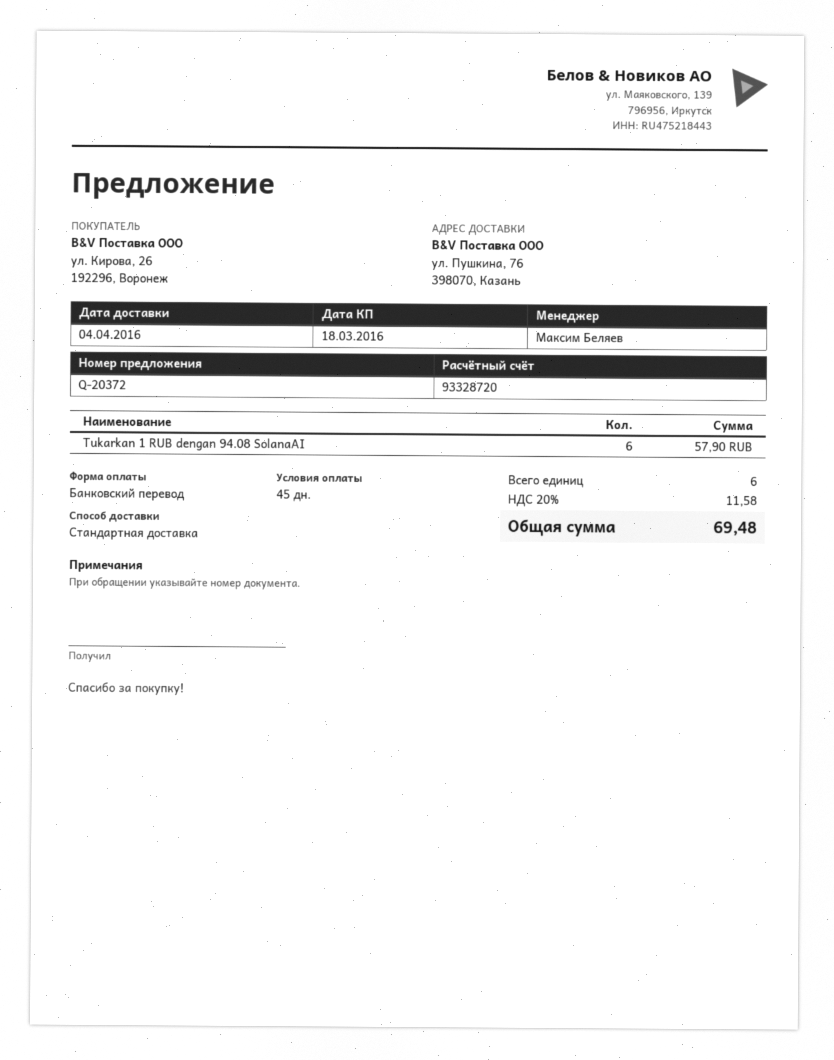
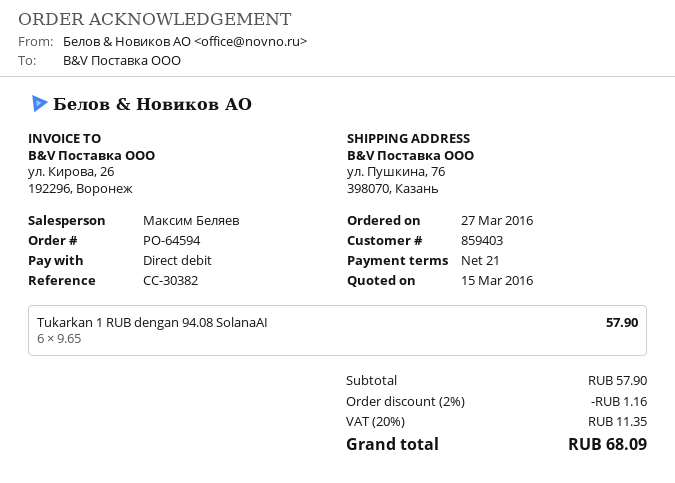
quote date: 2016-03-18 -> 2016-03-15
payment terms: 45 days -> 21 days
payment method: bank transfer -> direct debit
discount: none -> 2% = 1.16
tax: 20% = 11.58 -> 20% = 11.35
total: 69.48 -> 68.09

